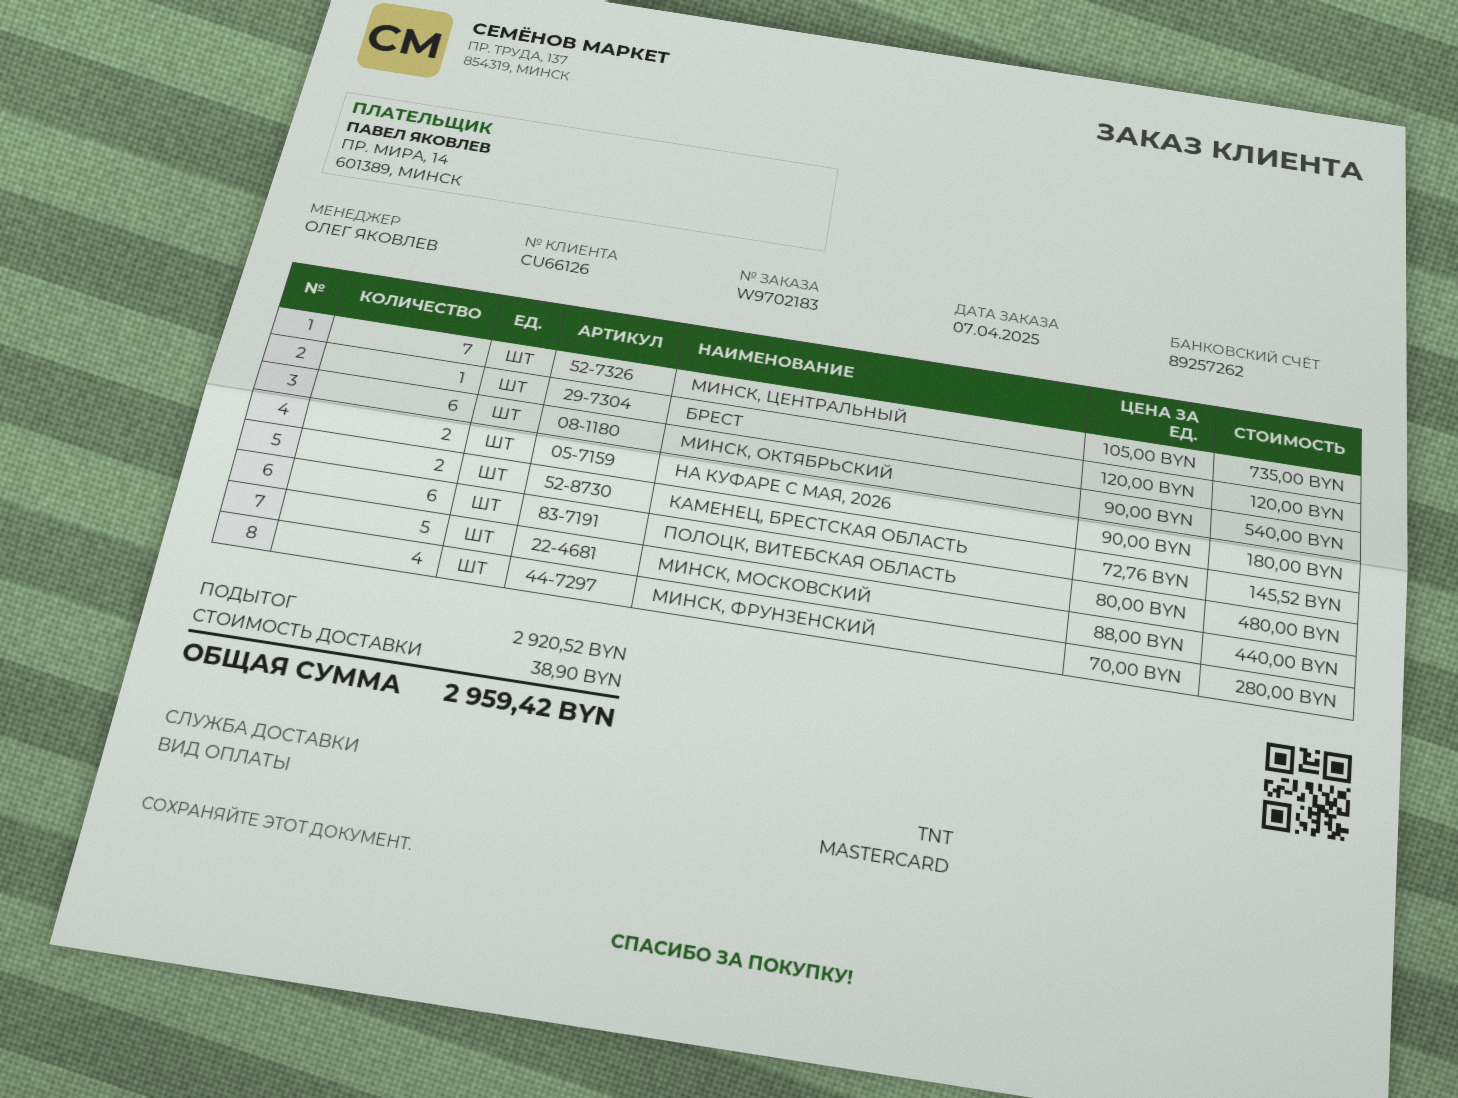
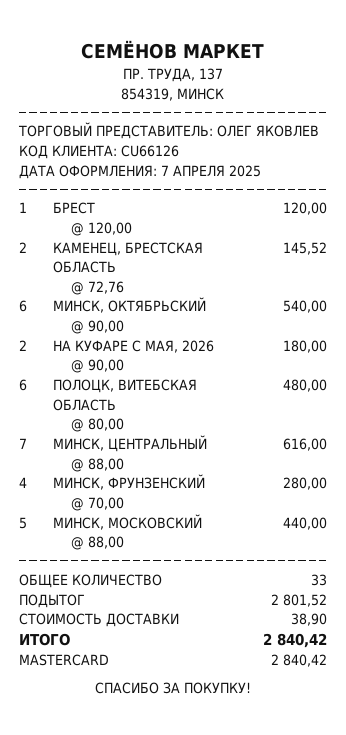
МИНСК, ЦЕНТРАЛЬНЫЙ: 7 x 105.00 = 735.00 -> 7 x 88.00 = 616.00
subtotal: 2920.52 -> 2801.52
total: 2959.42 -> 2840.42

